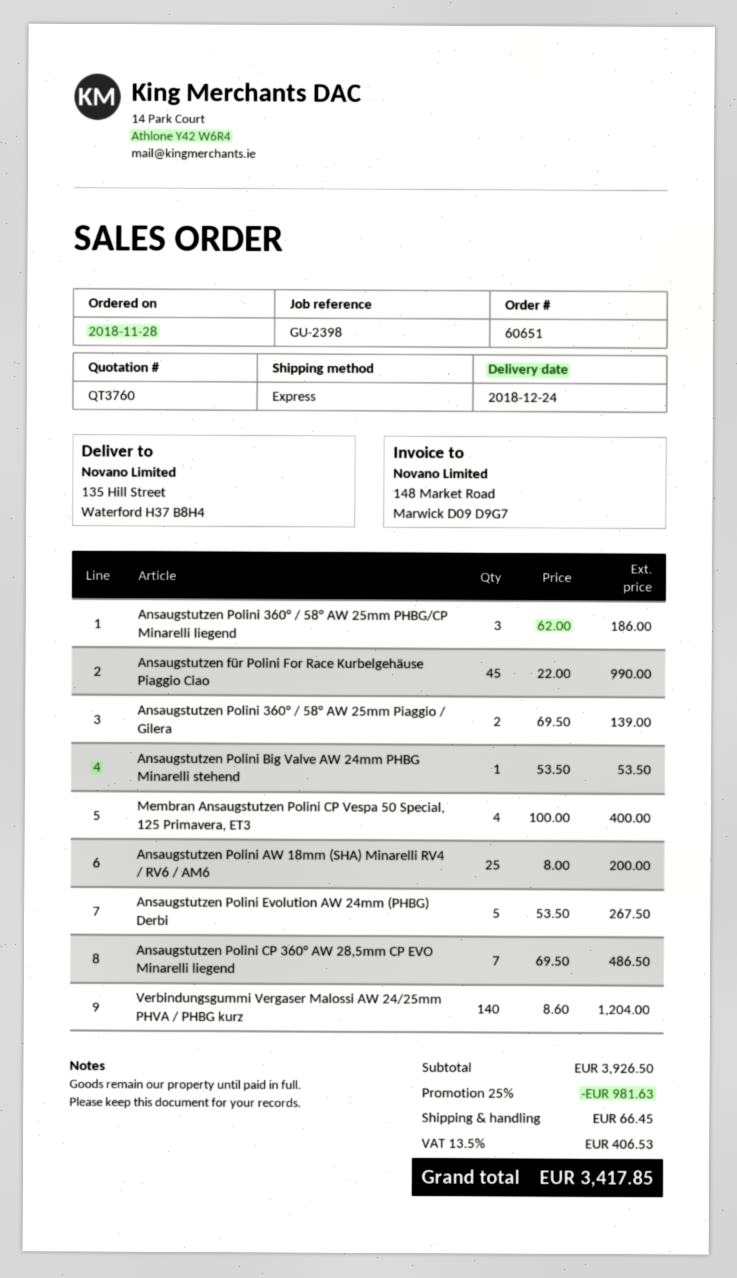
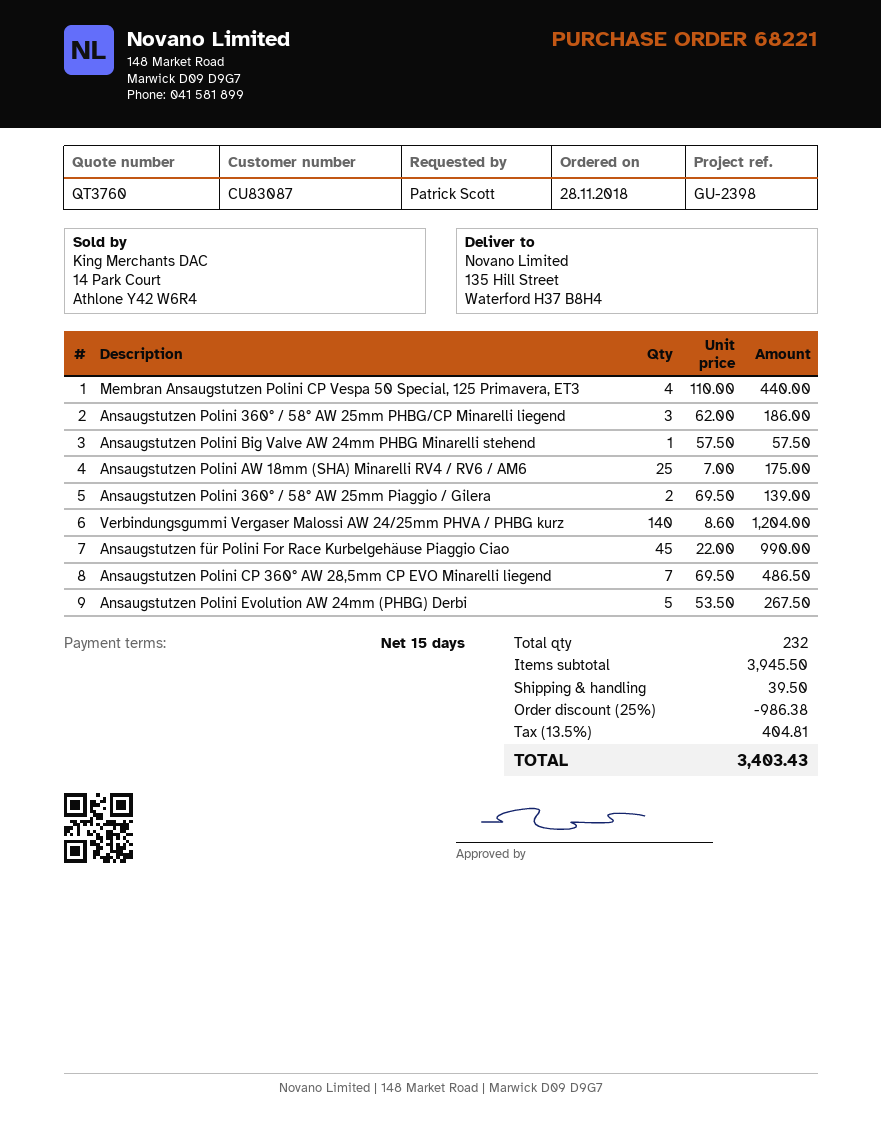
order number: 60651 -> 68221
Ansaugstutzen Polini Big Valve AW 24mm PHBG Minarelli stehend: 1 x 53.50 = 53.50 -> 1 x 57.50 = 57.50
Membran Ansaugstutzen Polini CP Vespa 50 Special, 125 Primavera, ET3: 4 x 100.00 = 400.00 -> 4 x 110.00 = 440.00
Ansaugstutzen Polini AW 18mm (SHA) Minarelli RV4 / RV6 / AM6: 25 x 8.00 = 200.00 -> 25 x 7.00 = 175.00
subtotal: 3926.50 -> 3945.50
discount: 25% = 981.63 -> 25% = 986.38
shipping: 66.45 -> 39.50
tax: 13.5% = 406.53 -> 13.5% = 404.81
total: 3417.85 -> 3403.43

